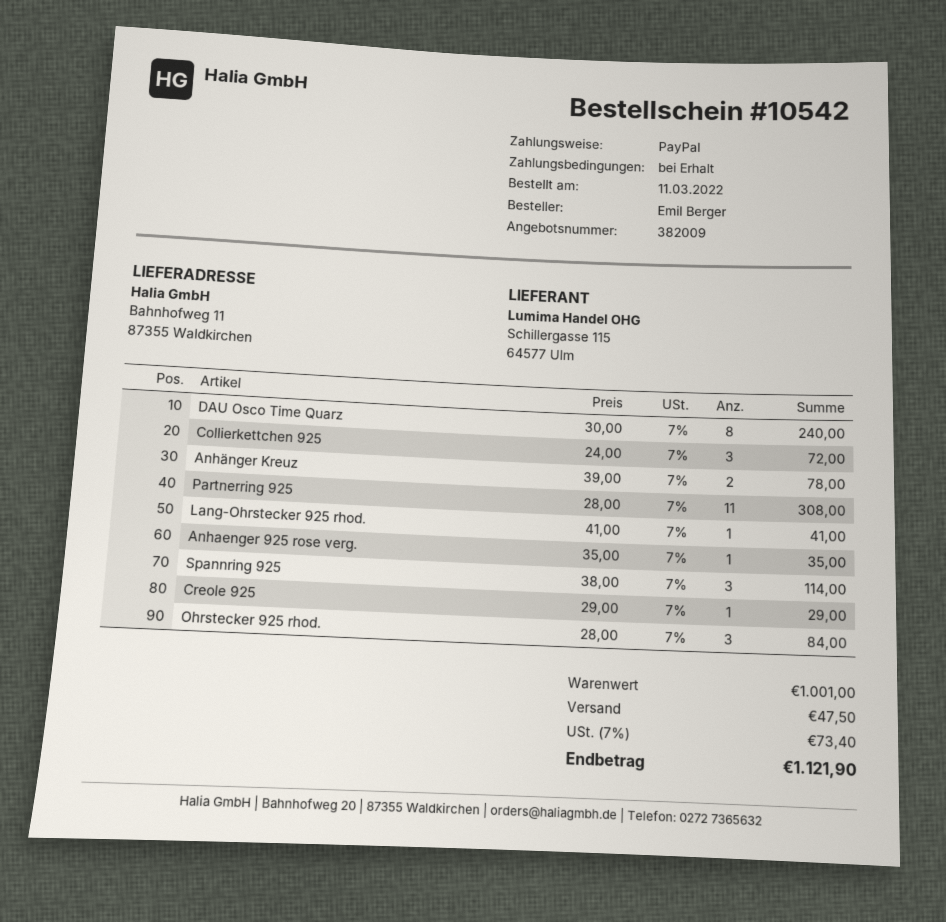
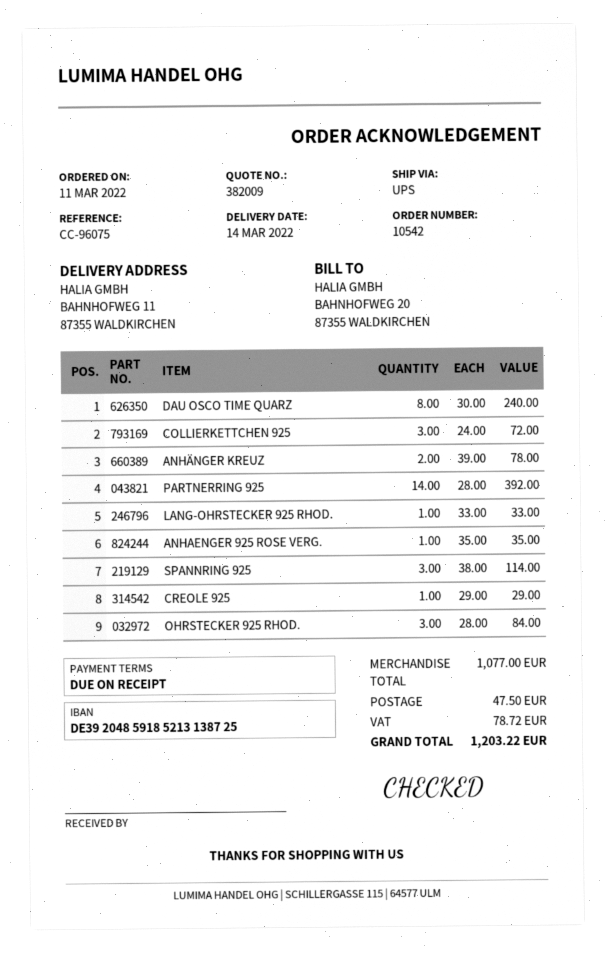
Partnerring 925: 11 x 28.00 = 308.00 -> 14 x 28.00 = 392.00
Lang-Ohrstecker 925 rhod.: 1 x 41.00 = 41.00 -> 1 x 33.00 = 33.00
subtotal: 1001.00 -> 1077.00
tax: 73.40 -> 78.72
total: 1121.90 -> 1203.22

